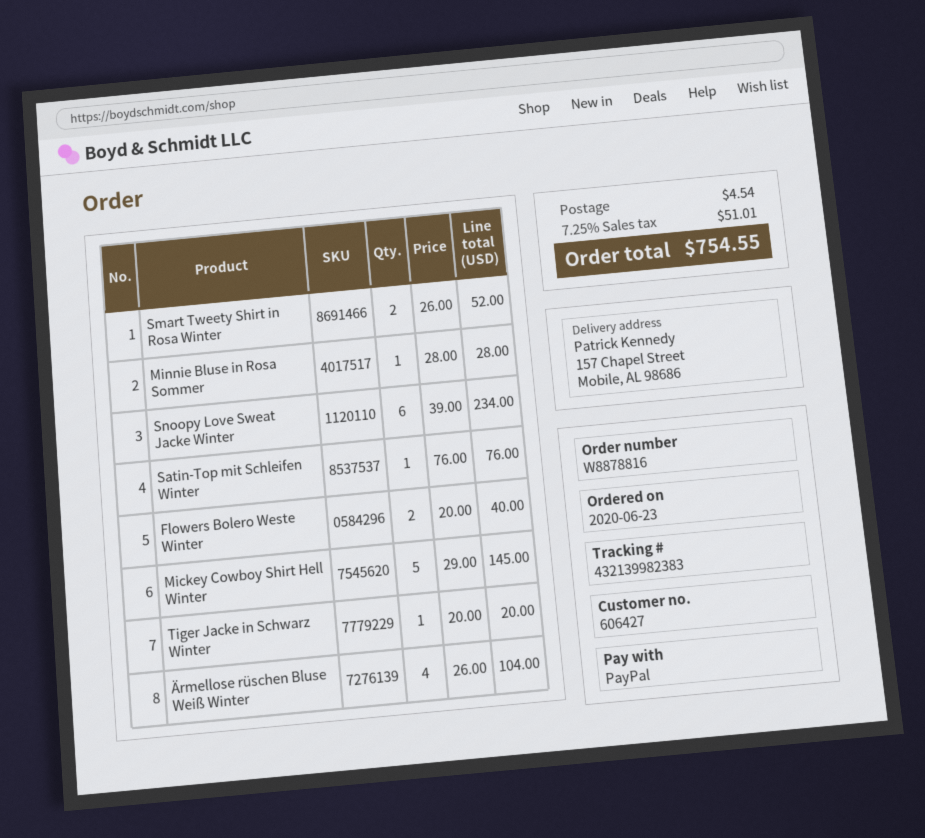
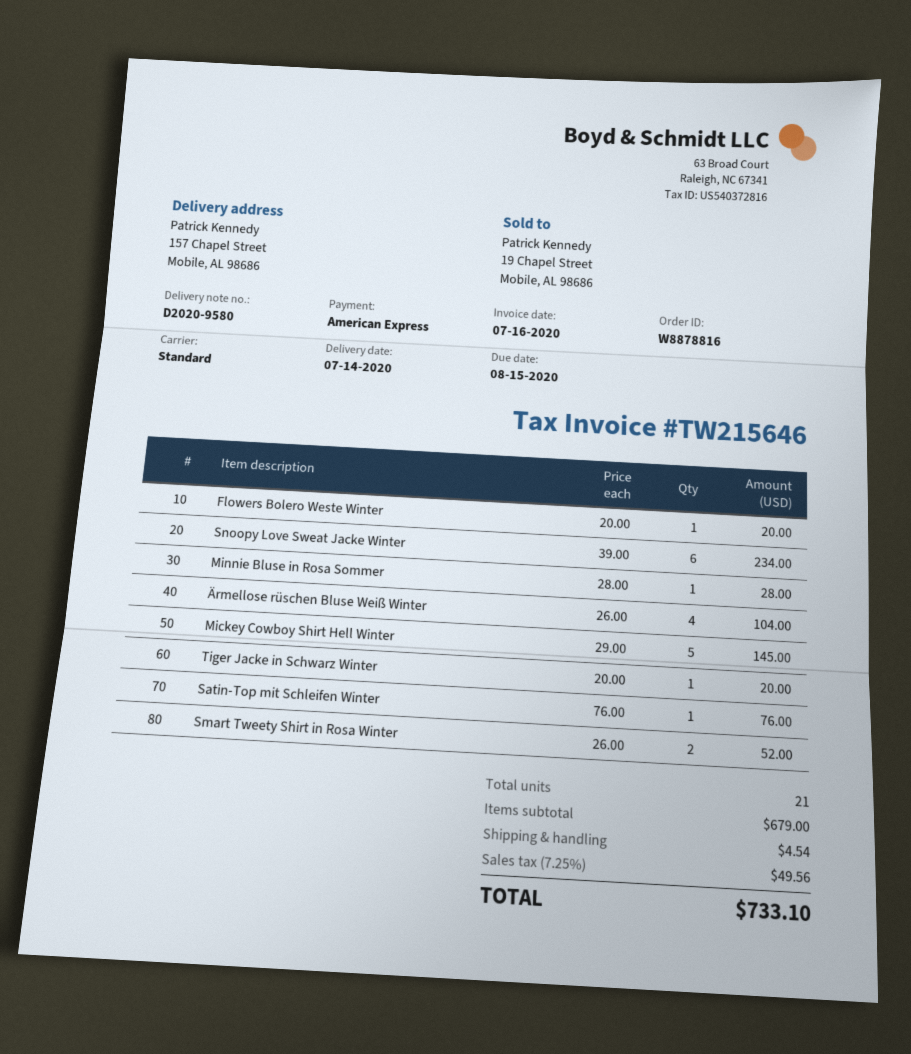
payment method: PayPal -> American Express
Flowers Bolero Weste Winter: 2 x 20.00 = 40.00 -> 1 x 20.00 = 20.00
tax: 7.25% = 51.01 -> 7.25% = 49.56
total: 754.55 -> 733.10

